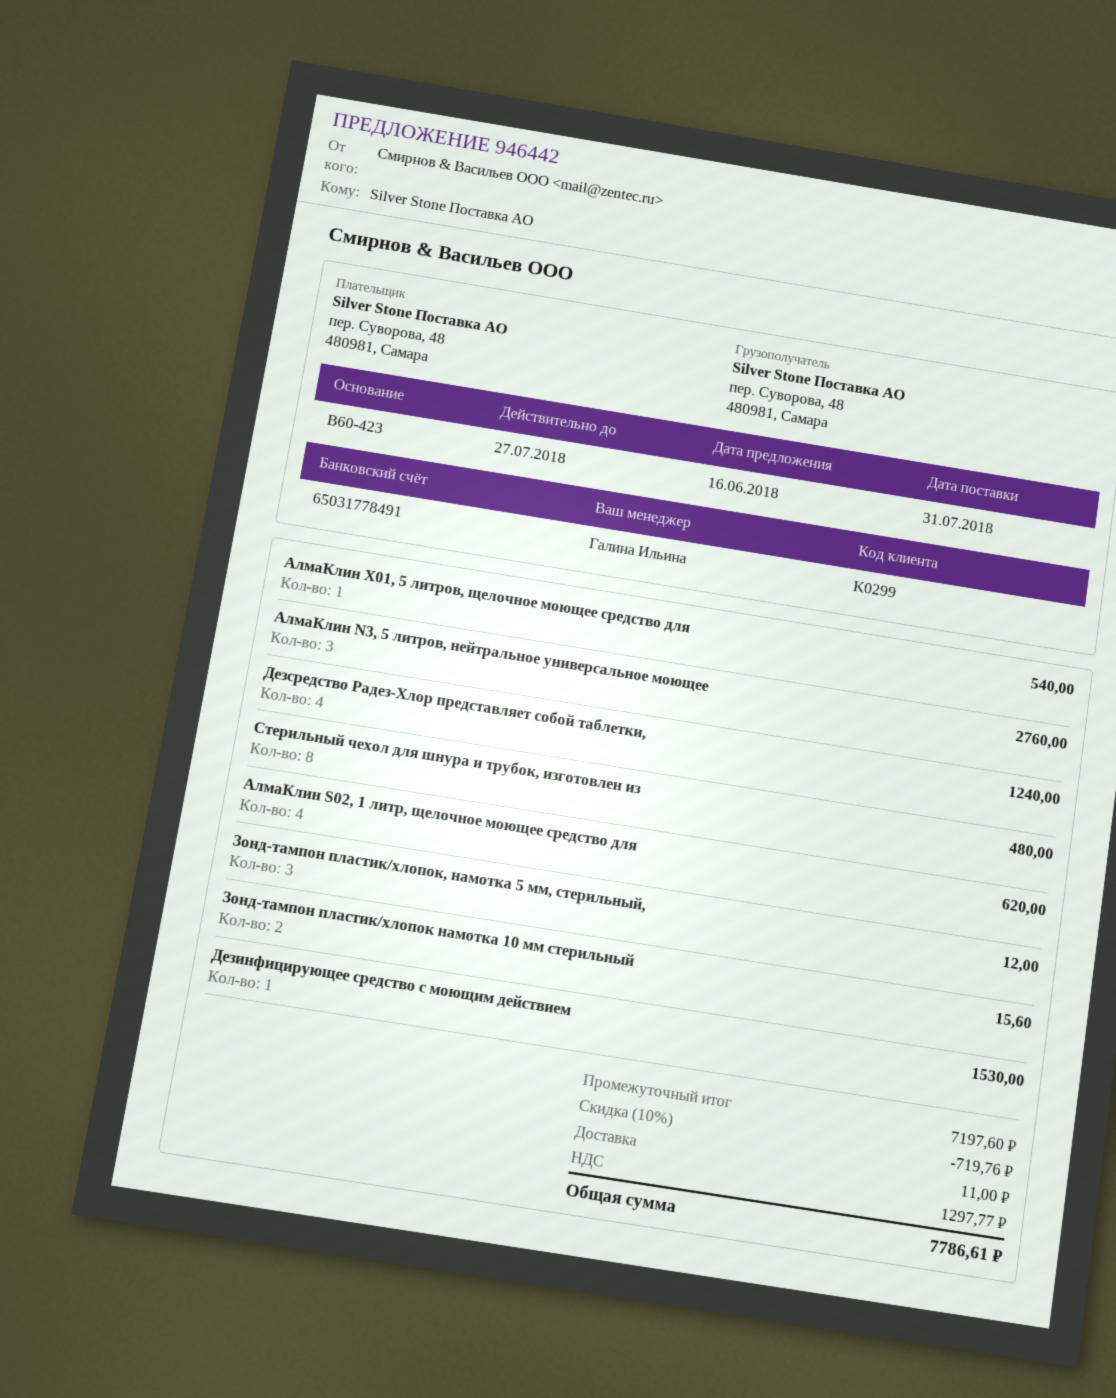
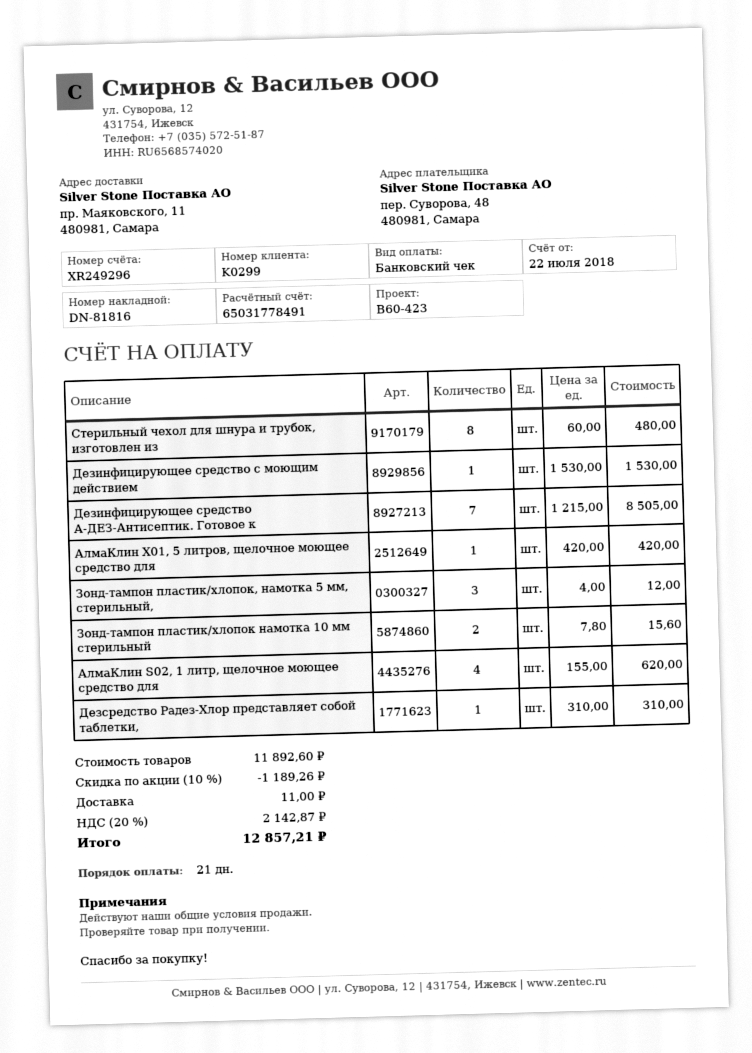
ship to: пер. Суворова, 48, 480981, Самара -> пр. Маяковского, 11, 480981, Самара
АлмаКлин X01, 5 литров, щелочное моющее средство для: 1 for 540.00 -> 1 for 420.00
АлмаКлин N3, 5 литров, нейтральное универсальное моющее: 3 for 2760.00 -> none
Дезсредство Радез-Хлор представляет собой таблетки,: 4 for 1240.00 -> 1 for 310.00
Дезинфицирующее средство А-ДЕЗ-Антисептик. Готовое к: none -> 7 for 8505.00
subtotal: 7197.60 -> 11892.60
discount: 10% = 719.76 -> 10% = 1189.26
tax: 1297.77 -> 2142.87
total: 7786.61 -> 12857.21

